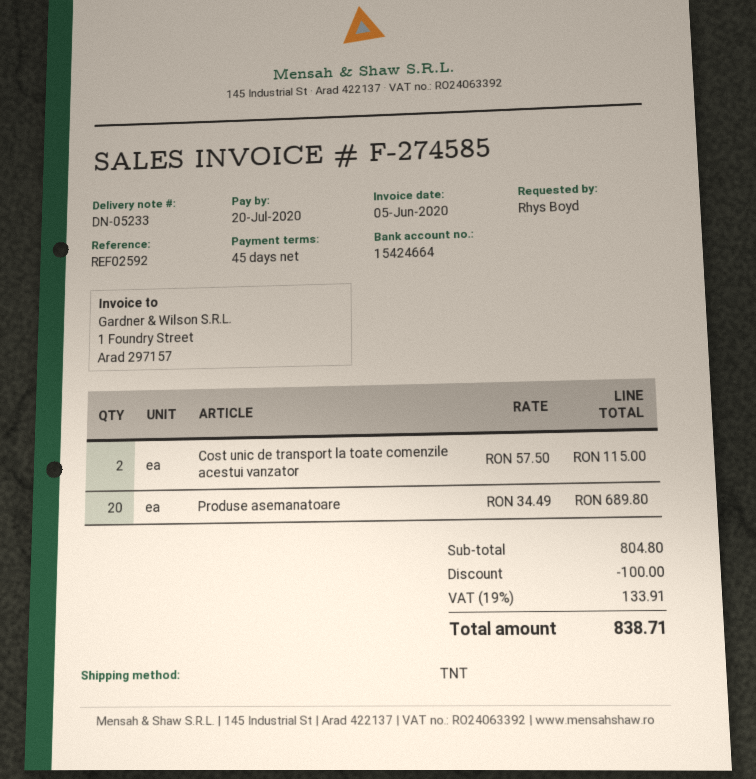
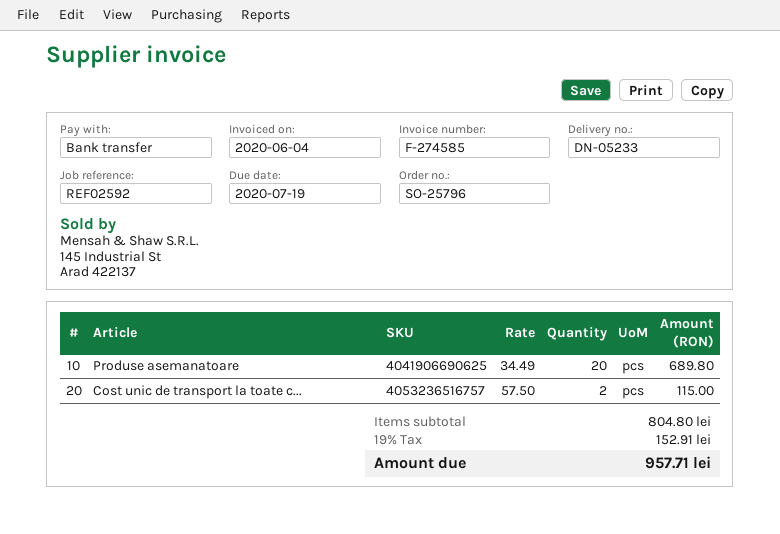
invoice date: 2020-06-05 -> 2020-06-04
due date: 2020-07-20 -> 2020-07-19
discount: 100.00 -> none
tax: 19% = 133.91 -> 19% = 152.91
total: 838.71 -> 957.71

